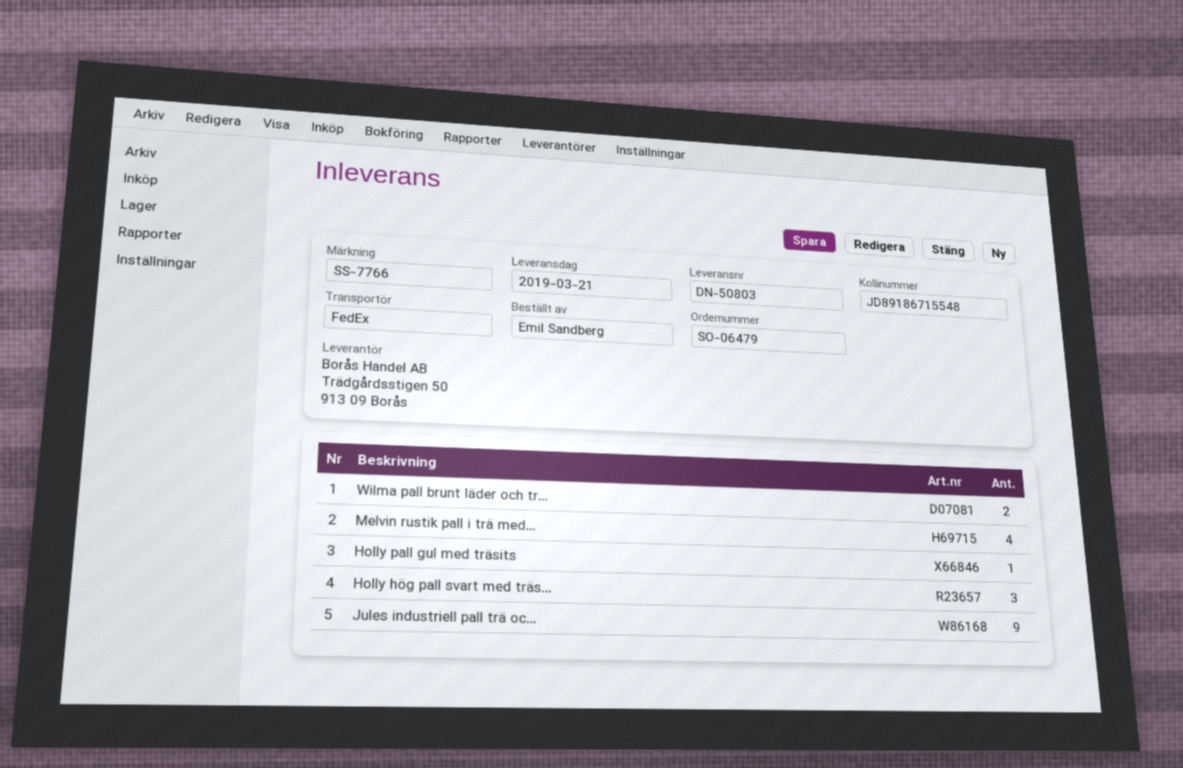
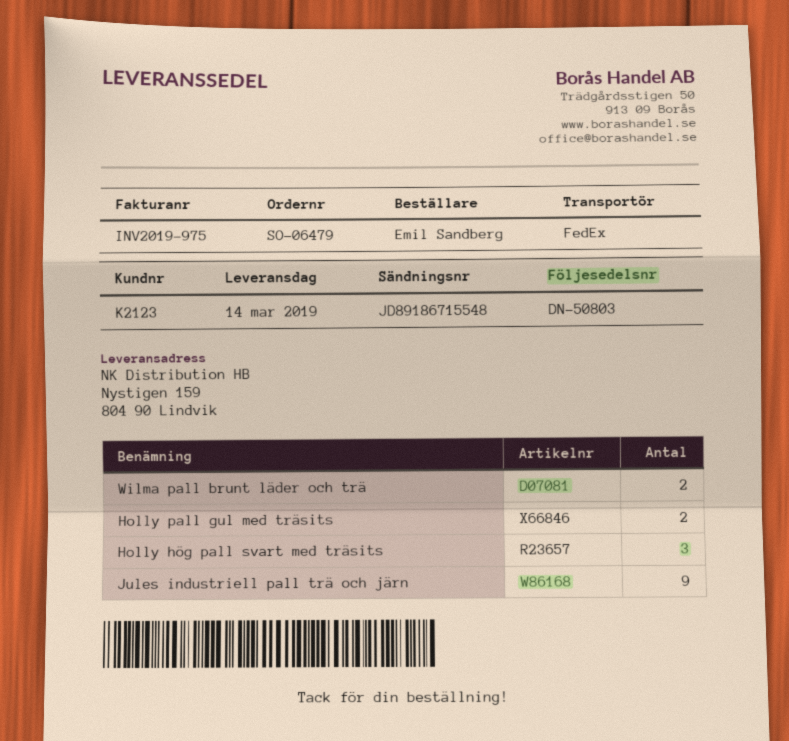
delivery date: 2019-03-21 -> 2019-03-14
Melvin rustik pall i trä med...: 4 -> none
Holly pall gul med träsits: 1 -> 2

